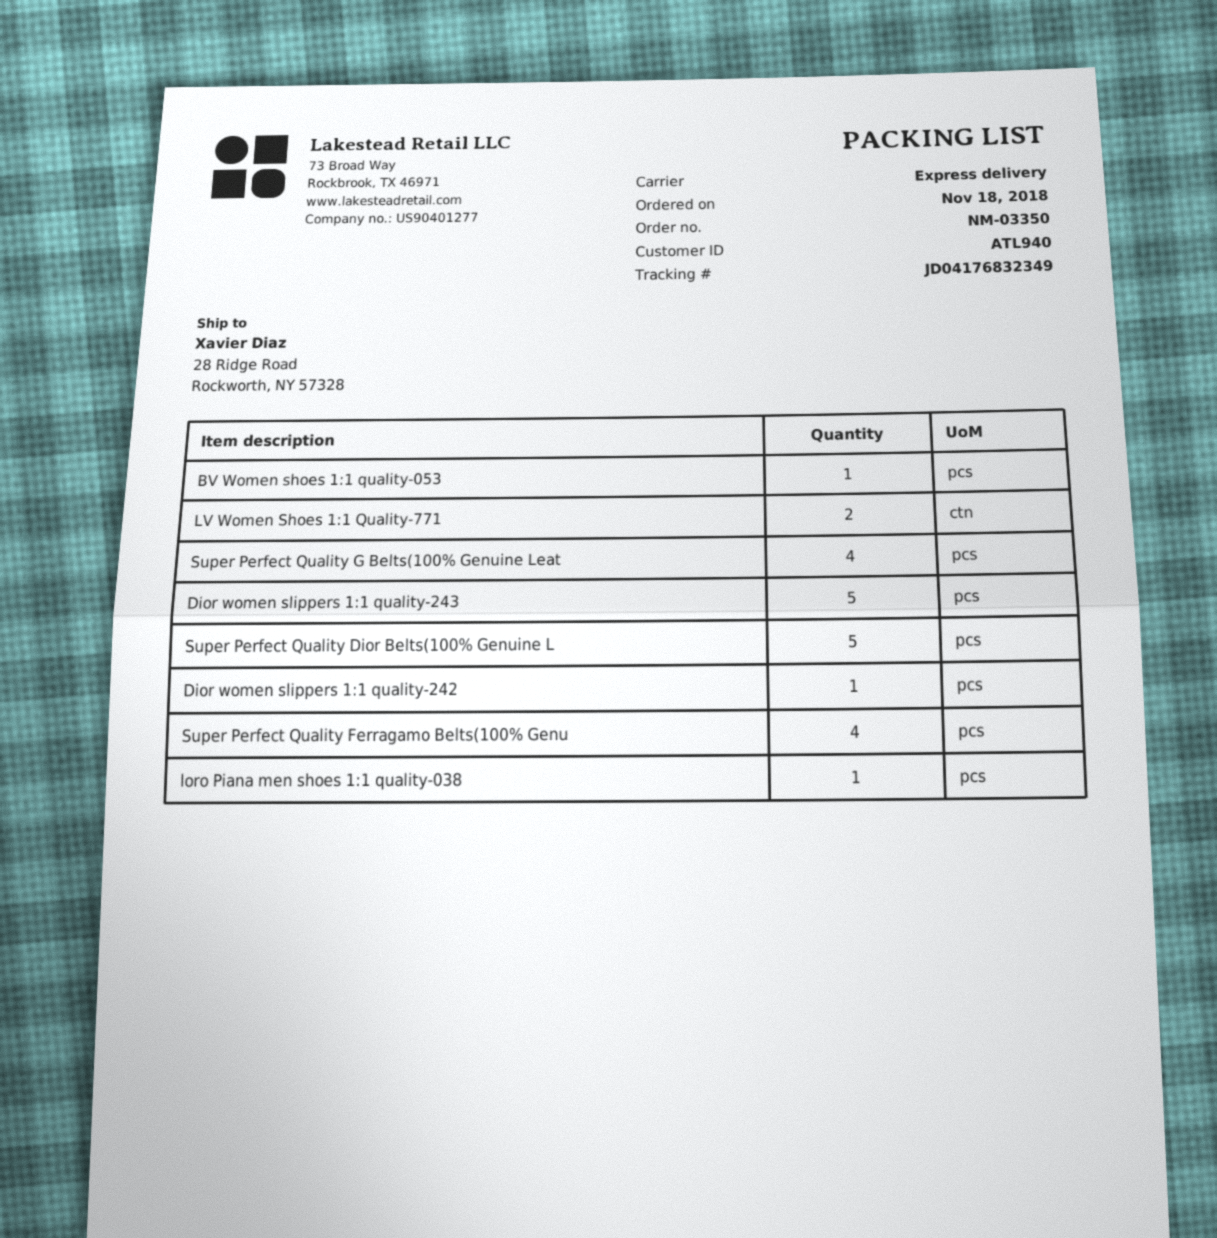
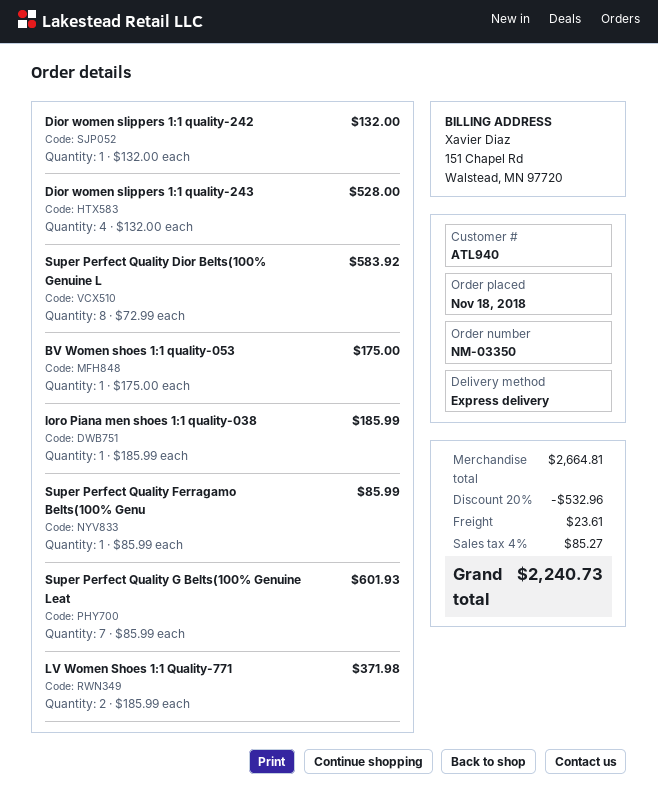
Super Perfect Quality G Belts(100% Genuine Leat: 4 -> 7
Dior women slippers 1:1 quality-243: 5 -> 4
Super Perfect Quality Dior Belts(100% Genuine L: 5 -> 8
Super Perfect Quality Ferragamo Belts(100% Genu: 4 -> 1

